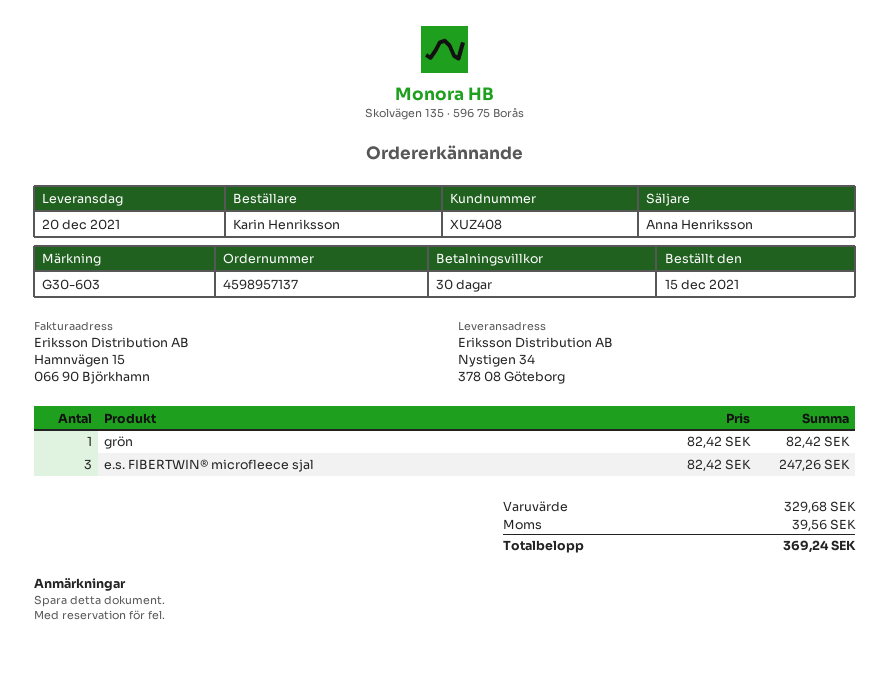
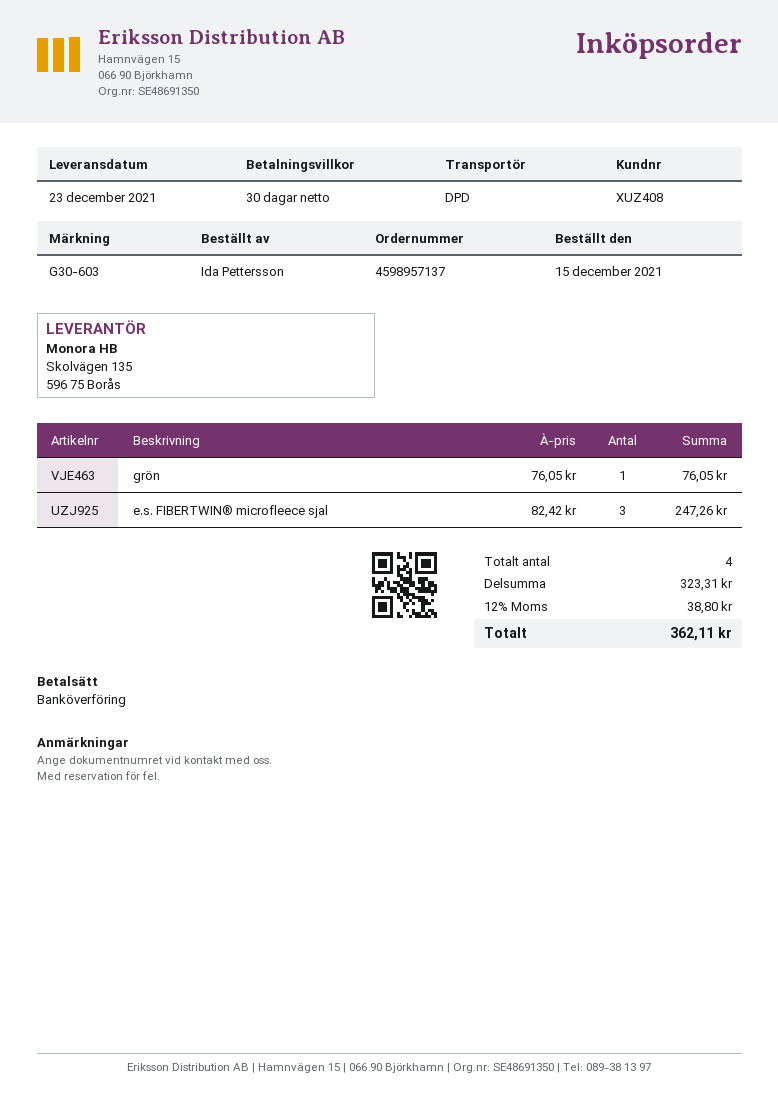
delivery date: 2021-12-20 -> 2021-12-23
ordered by: Karin Henriksson -> Ida Pettersson
grön: 1 x 82.42 = 82.42 -> 1 x 76.05 = 76.05
subtotal: 329.68 -> 323.31
tax: 39.56 -> 38.80
total: 369.24 -> 362.11

